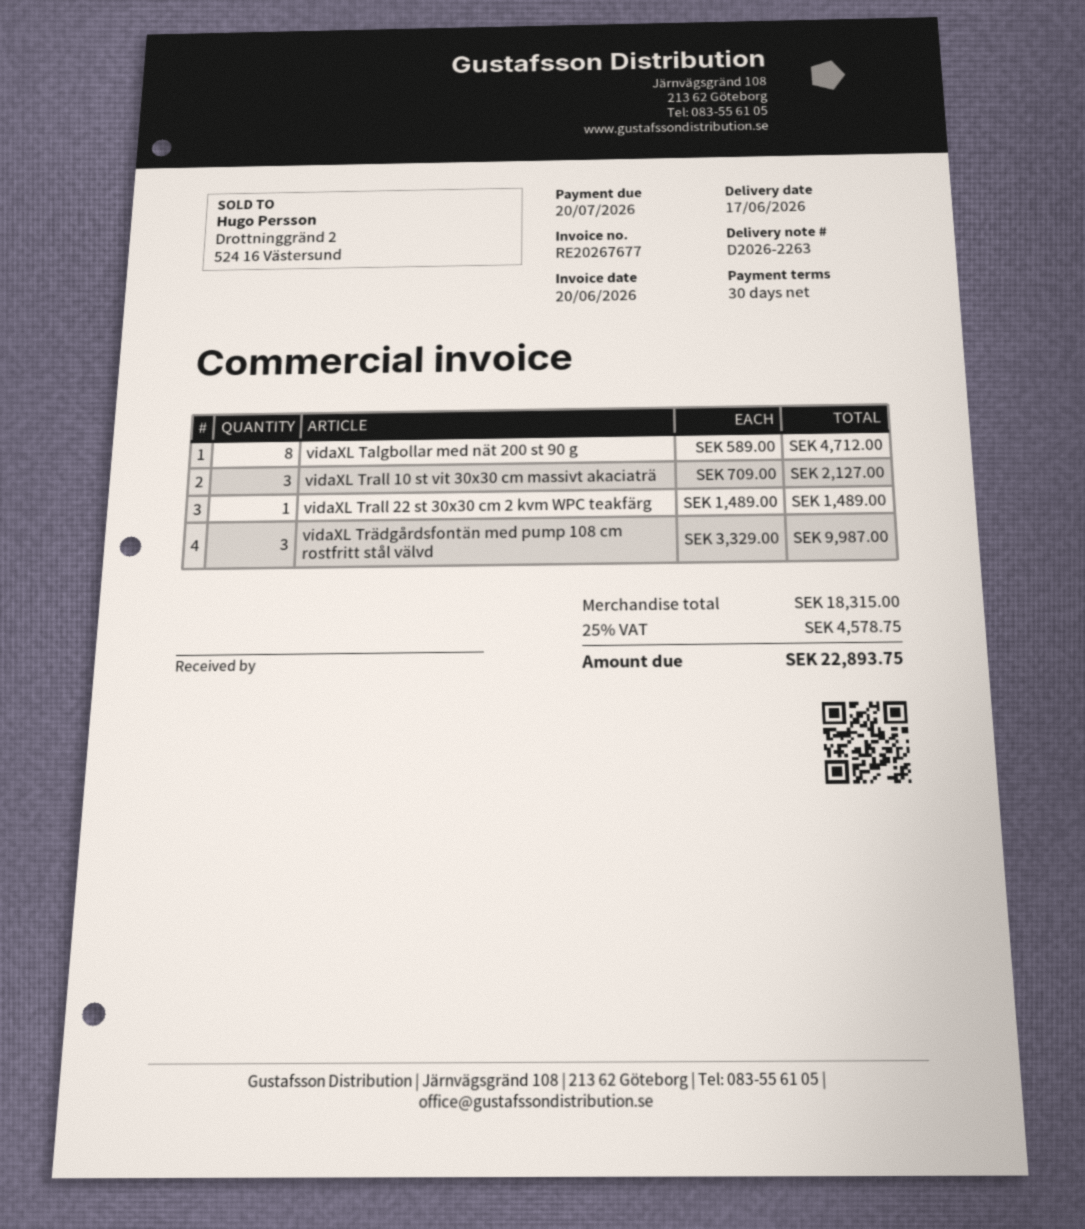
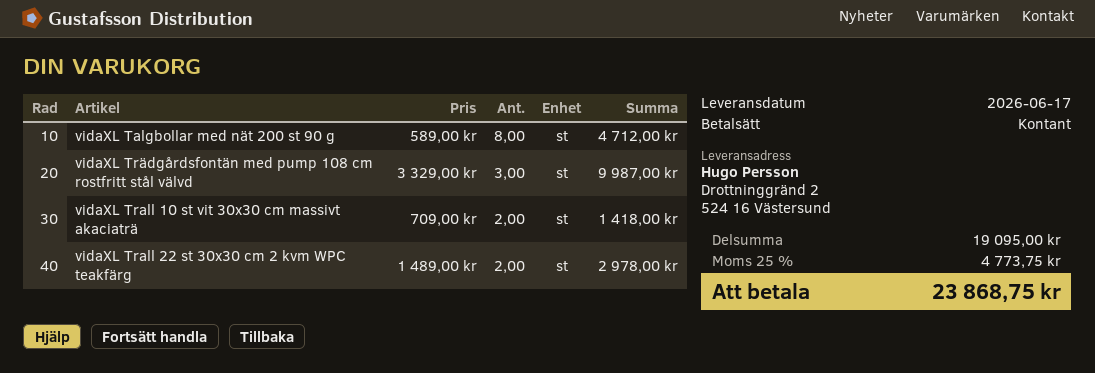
vidaXL Trall 10 st vit 30x30 cm massivt akaciaträ: 3 x 709.00 = 2127.00 -> 2 x 709.00 = 1418.00
vidaXL Trall 22 st 30x30 cm 2 kvm WPC teakfärg: 1 x 1489.00 = 1489.00 -> 2 x 1489.00 = 2978.00
subtotal: 18315.00 -> 19095.00
tax: 25% = 4578.75 -> 25% = 4773.75
total: 22893.75 -> 23868.75

